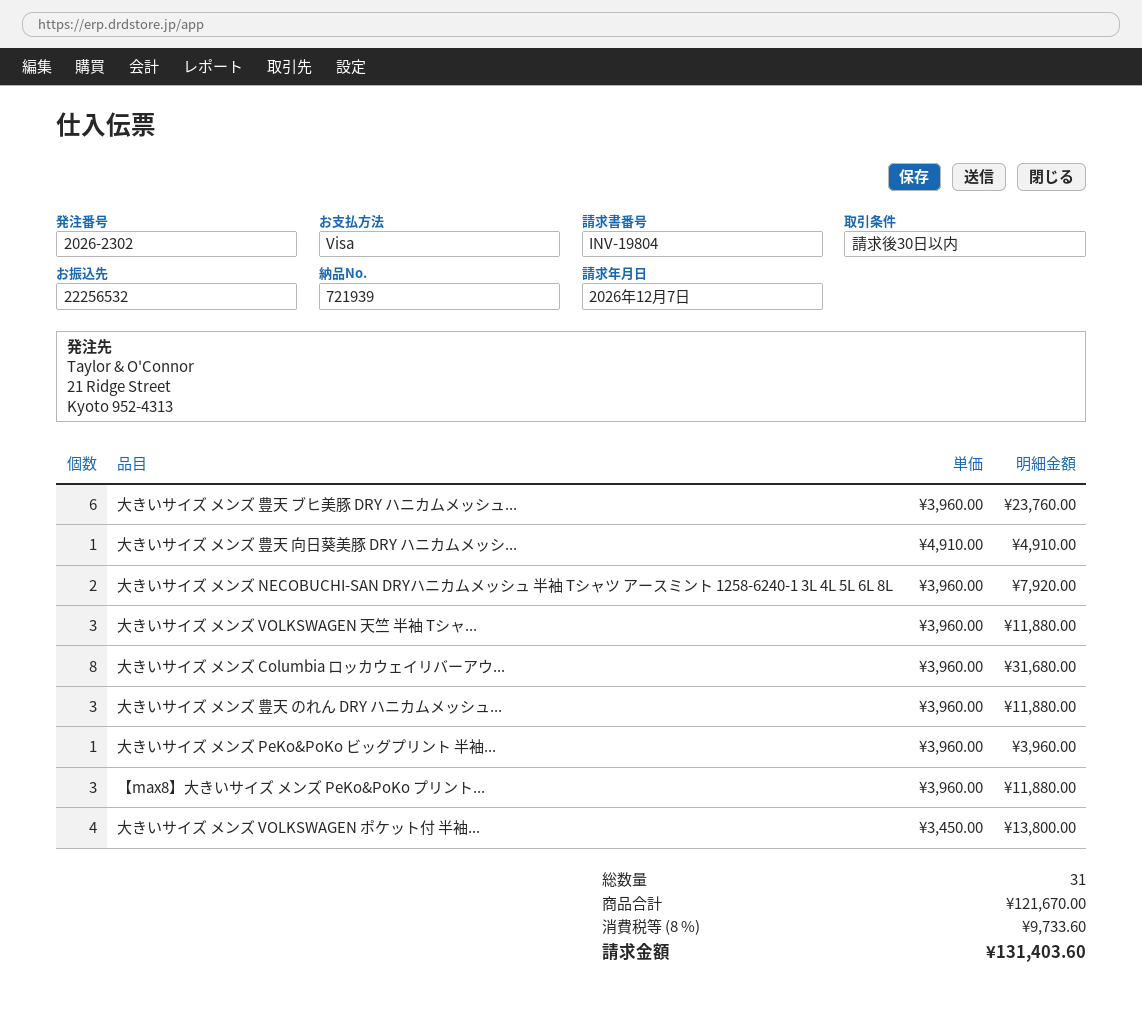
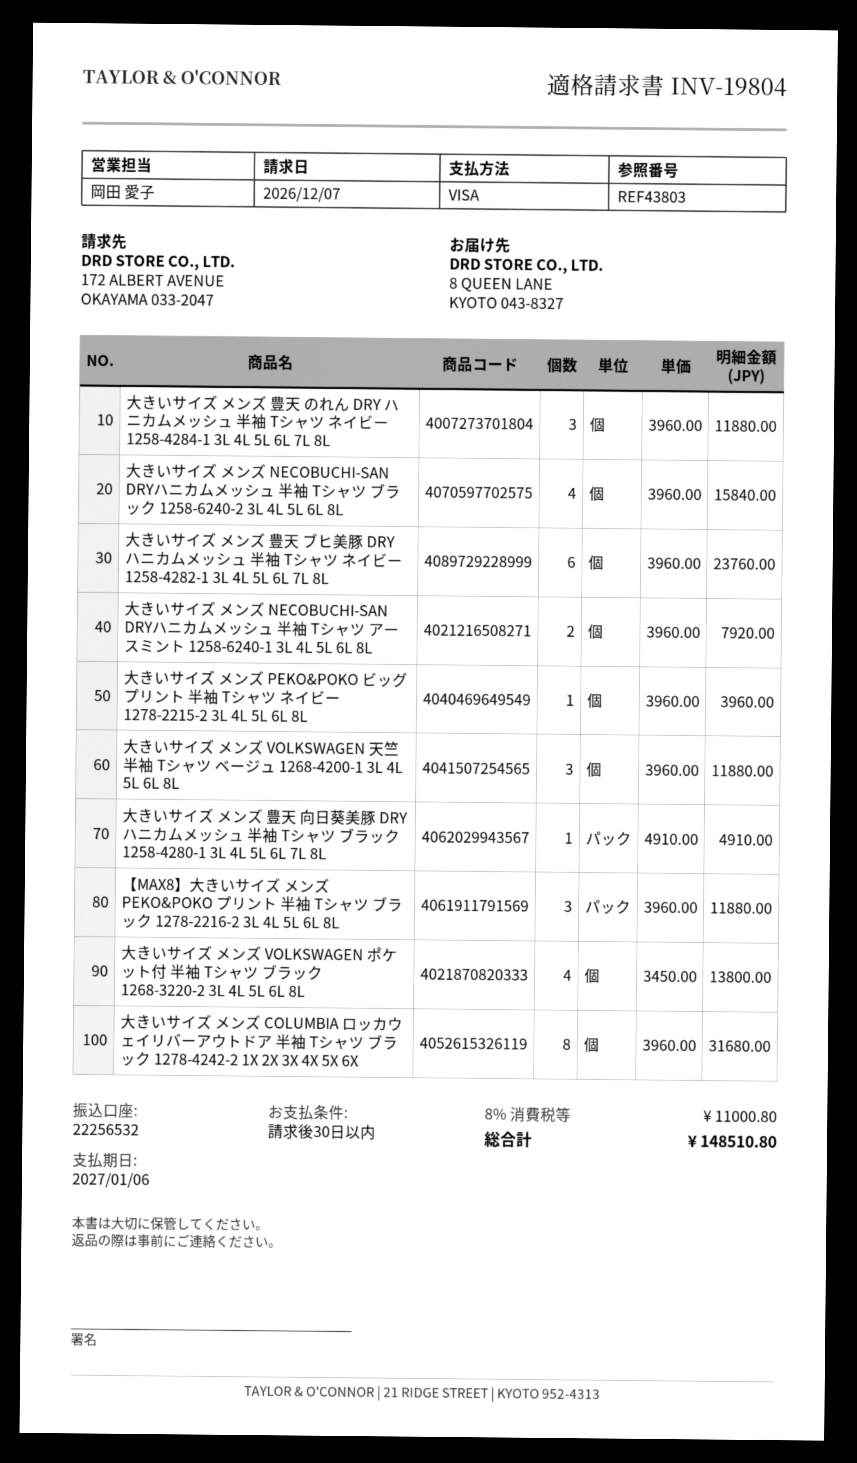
大きいサイズ メンズ NECOBUCHI-SAN DRYハニカムメッシュ 半袖 Tシャツ ブラック 1258-6240-2 3L 4L 5L 6L 8L: none -> 4 x 3960.00 = 15840.00
tax: 8% = 9733.60 -> 8% = 11000.80
total: 131403.60 -> 148510.80

